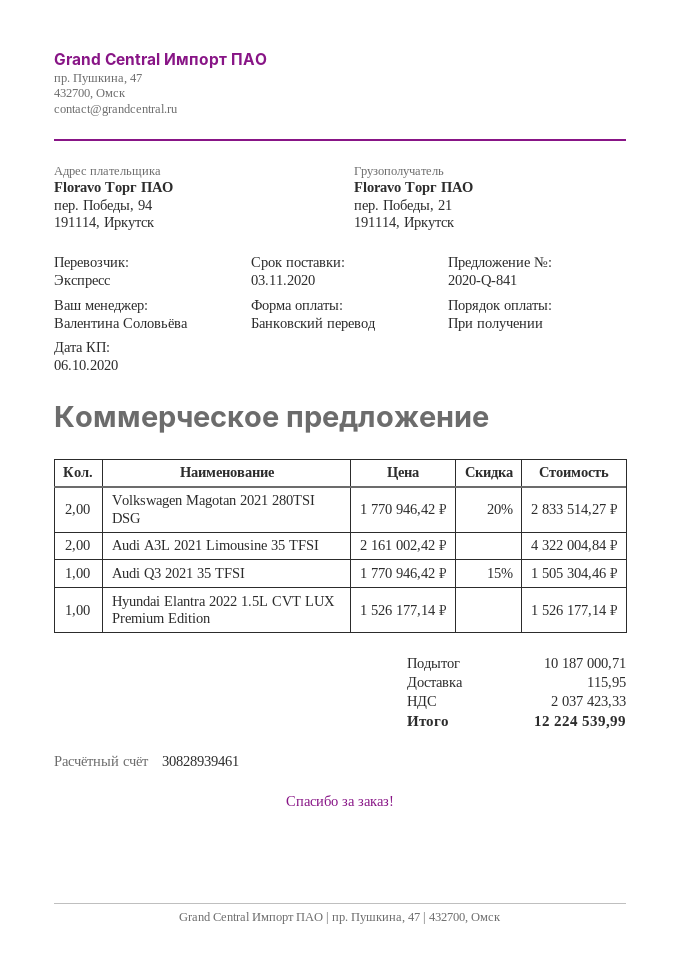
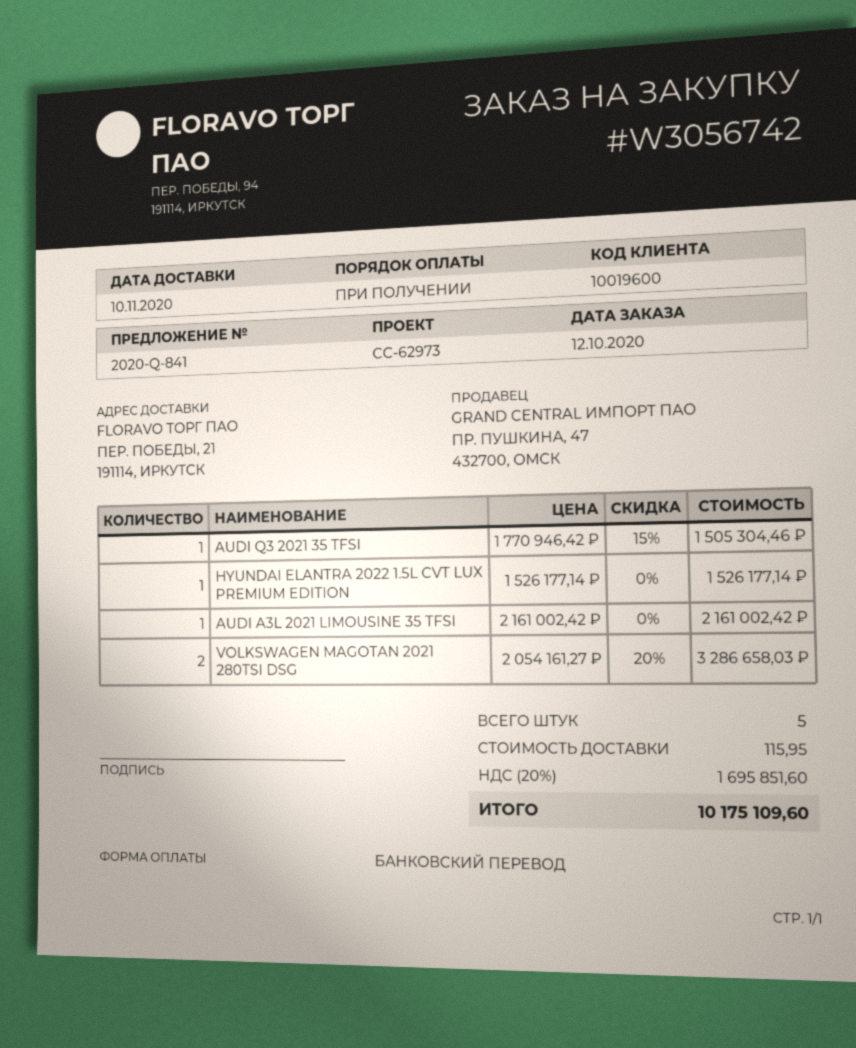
delivery date: 2020-11-03 -> 2020-11-10
Volkswagen Magotan 2021 280TSI DSG: 2 x 1770946.42 - 20% = 2833514.27 -> 2 x 2054161.27 - 20% = 3286658.03
Audi A3L 2021 Limousine 35 TFSI: 2 x 2161002.42 = 4322004.84 -> 1 x 2161002.42 = 2161002.42
tax: 2037423.33 -> 1695851.60
total: 12224539.99 -> 10175109.60

